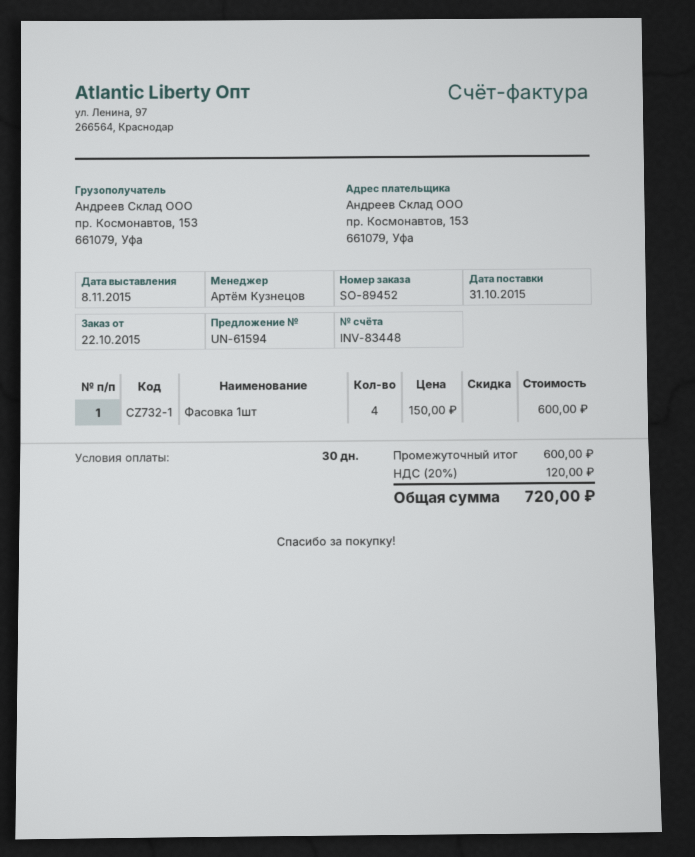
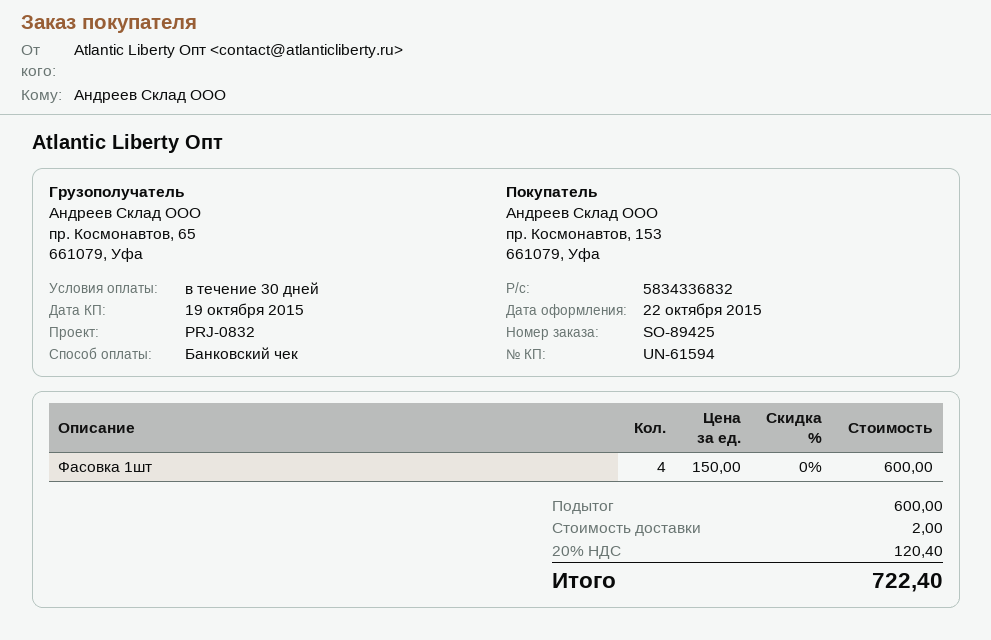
order number: SO-89452 -> SO-89425
ship to: пр. Космонавтов, 153, 661079, Уфа -> пр. Космонавтов, 65, 661079, Уфа
shipping: none -> 2.00
tax: 20% = 120.00 -> 20% = 120.40
total: 720.00 -> 722.40

